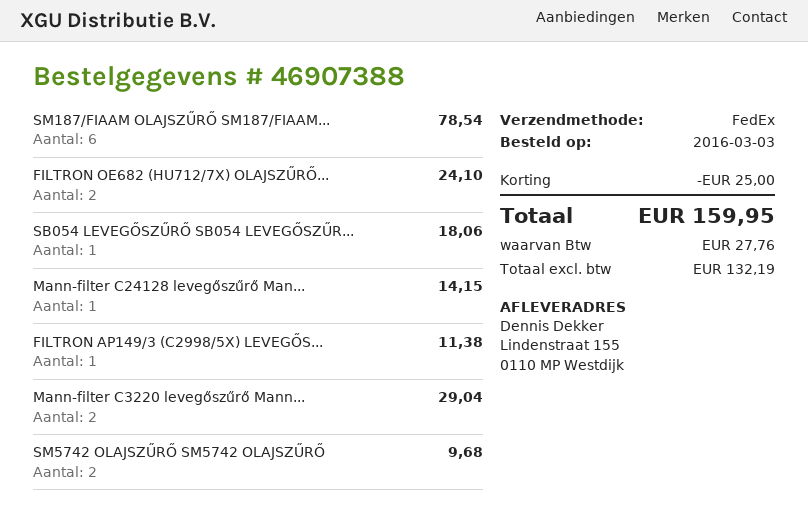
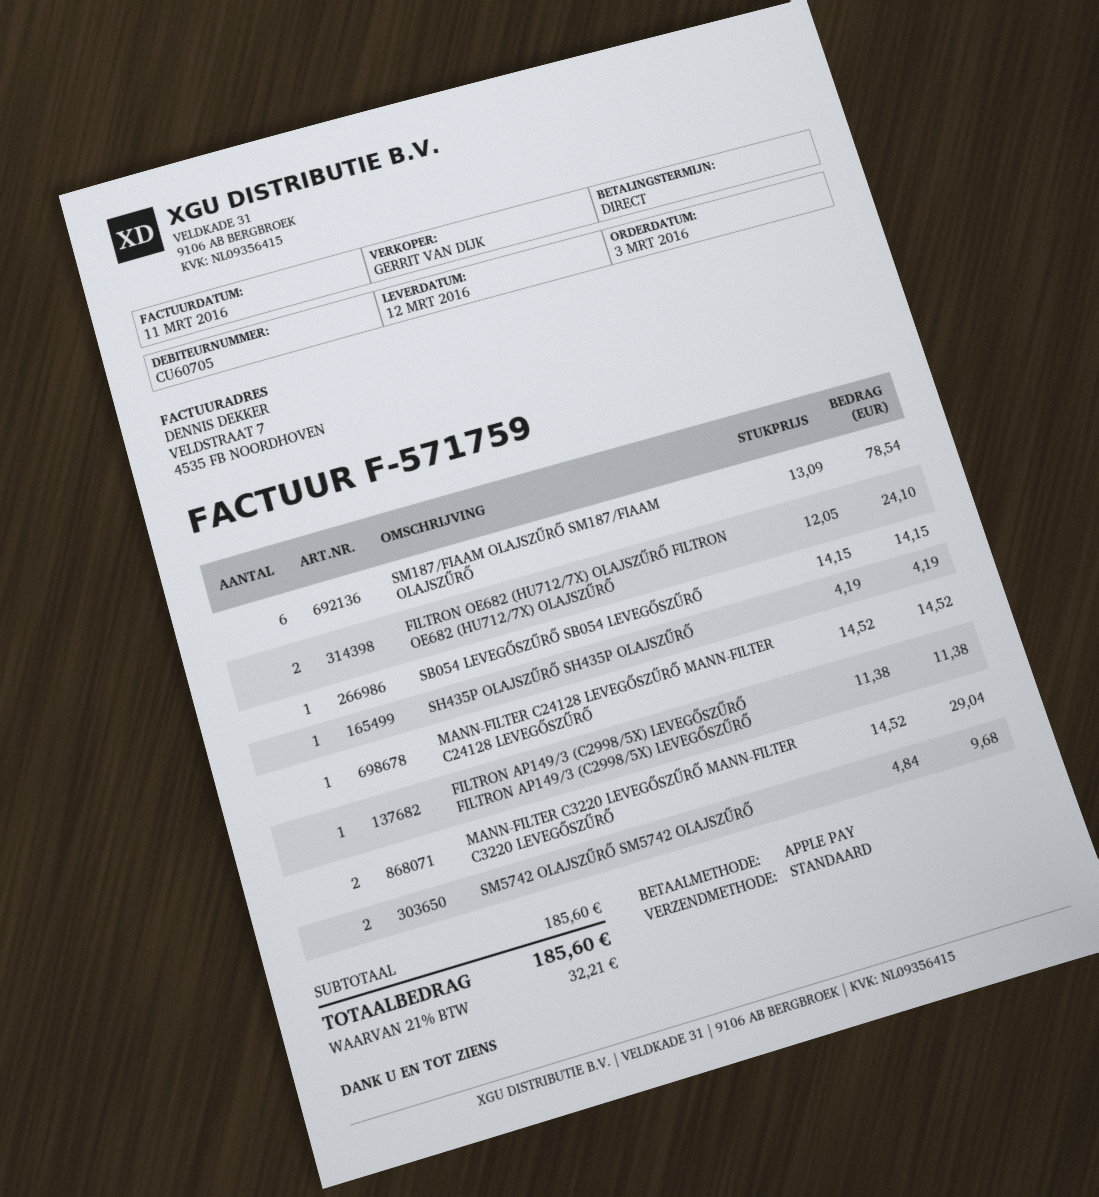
shipping method: FedEx -> standard
SB054 LEVEGŐSZŰRŐ SB054 LEVEGŐSZŰR...: 1 for 18.06 -> 1 for 14.15
Mann-filter C24128 levegőszűrő Man...: 1 for 14.15 -> 1 for 14.52
SH435P OLAJSZŰRŐ SH435P OLAJSZŰRŐ: none -> 1 for 4.19
discount: 25.00 -> none
tax: 27.76 -> 32.21
total: 159.95 -> 185.60

